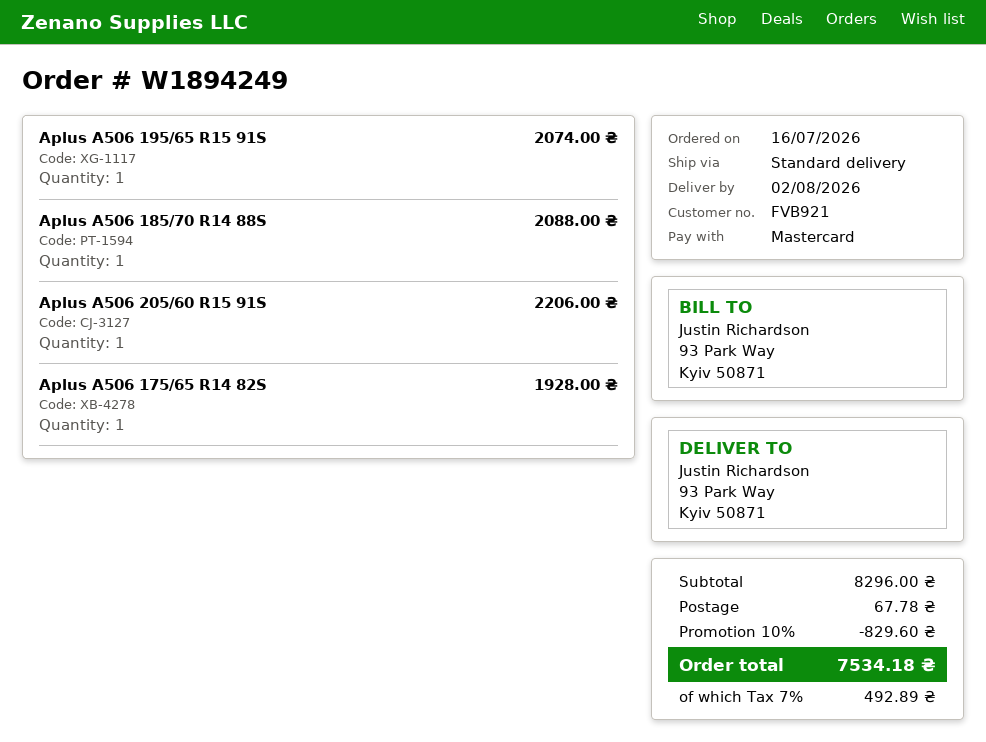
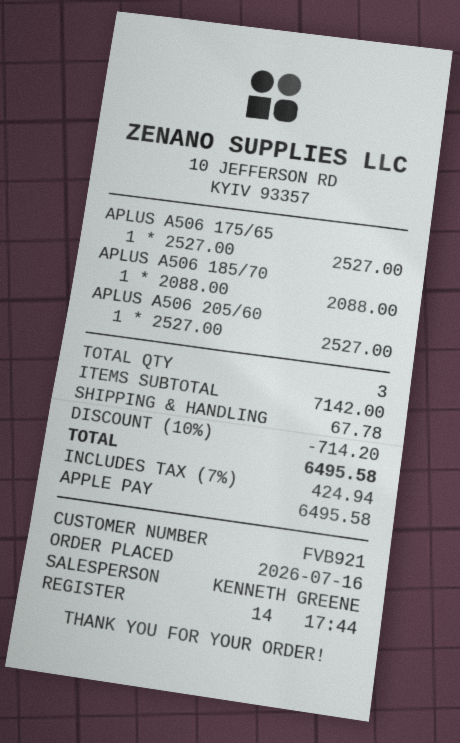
payment method: Mastercard -> Apple Pay
Aplus A506 195/65 R15 91S: 1 for 2074.00 -> none
Aplus A506 205/60 R15 91S: 1 for 2206.00 -> 1 for 2527.00
Aplus A506 175/65 R14 82S: 1 for 1928.00 -> 1 for 2527.00
subtotal: 8296.00 -> 7142.00
discount: 10% = 829.60 -> 10% = 714.20
tax: 7% = 492.89 -> 7% = 424.94
total: 7534.18 -> 6495.58

